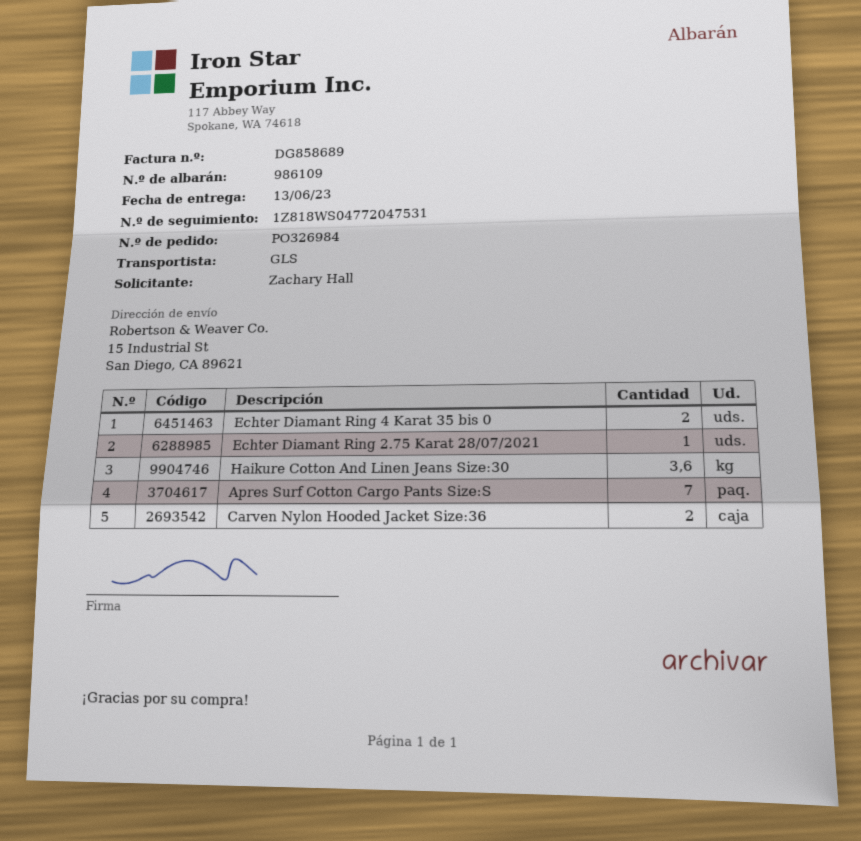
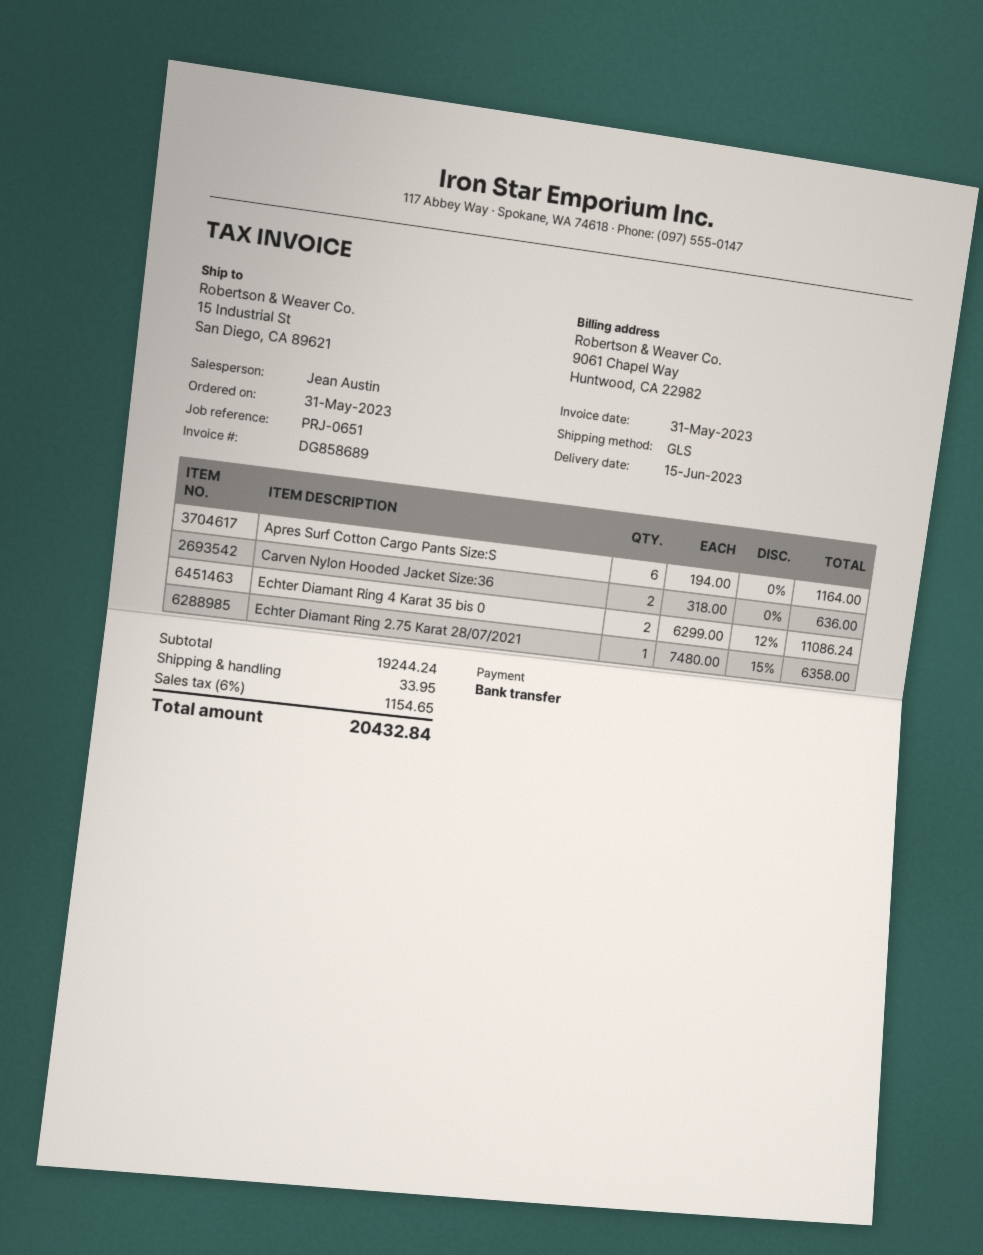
delivery date: 2023-06-13 -> 2023-06-15
Haikure Cotton And Linen Jeans Size:30: 3.6 -> none
Apres Surf Cotton Cargo Pants Size:S: 7 -> 6

